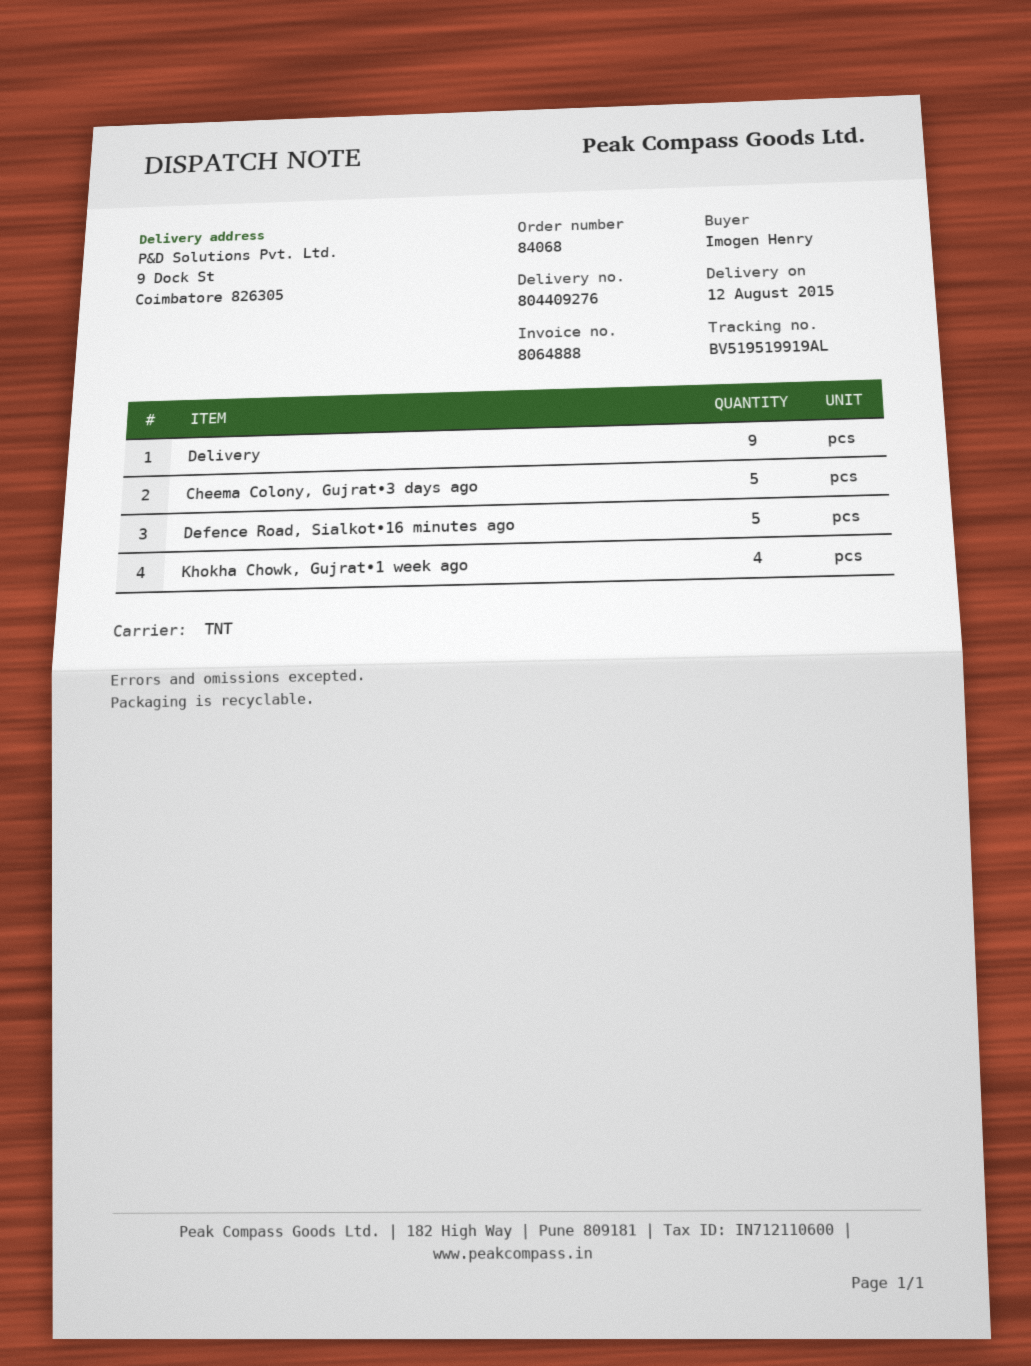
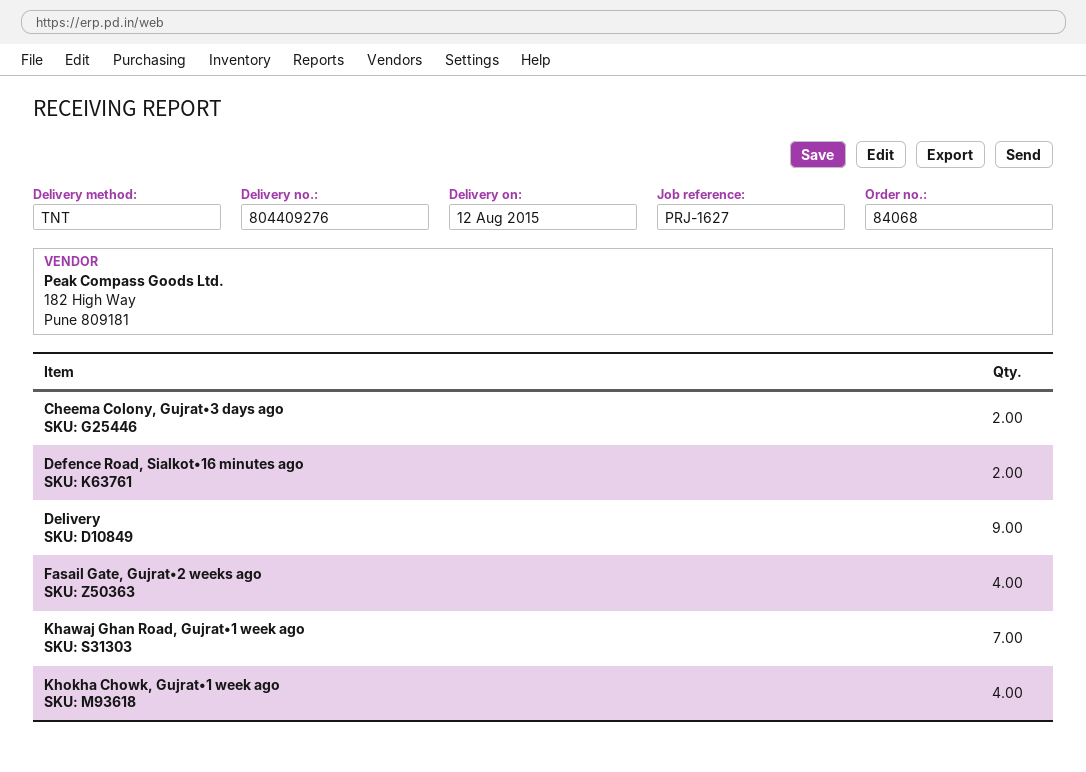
Cheema Colony, Gujrat•3 days ago: 5 -> 2
Defence Road, Sialkot•16 minutes ago: 5 -> 2
Fasail Gate, Gujrat•2 weeks ago: none -> 4
Khawaj Ghan Road, Gujrat•1 week ago: none -> 7

